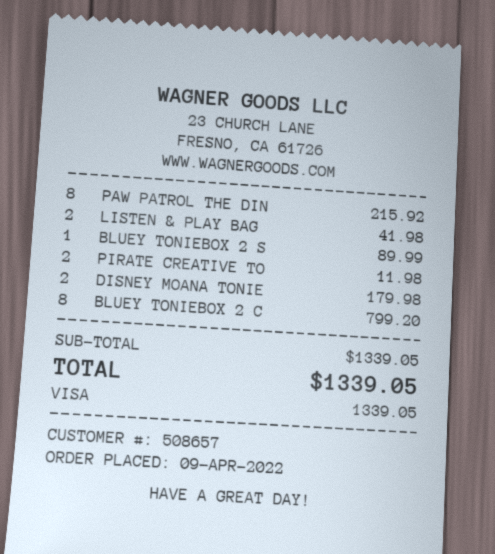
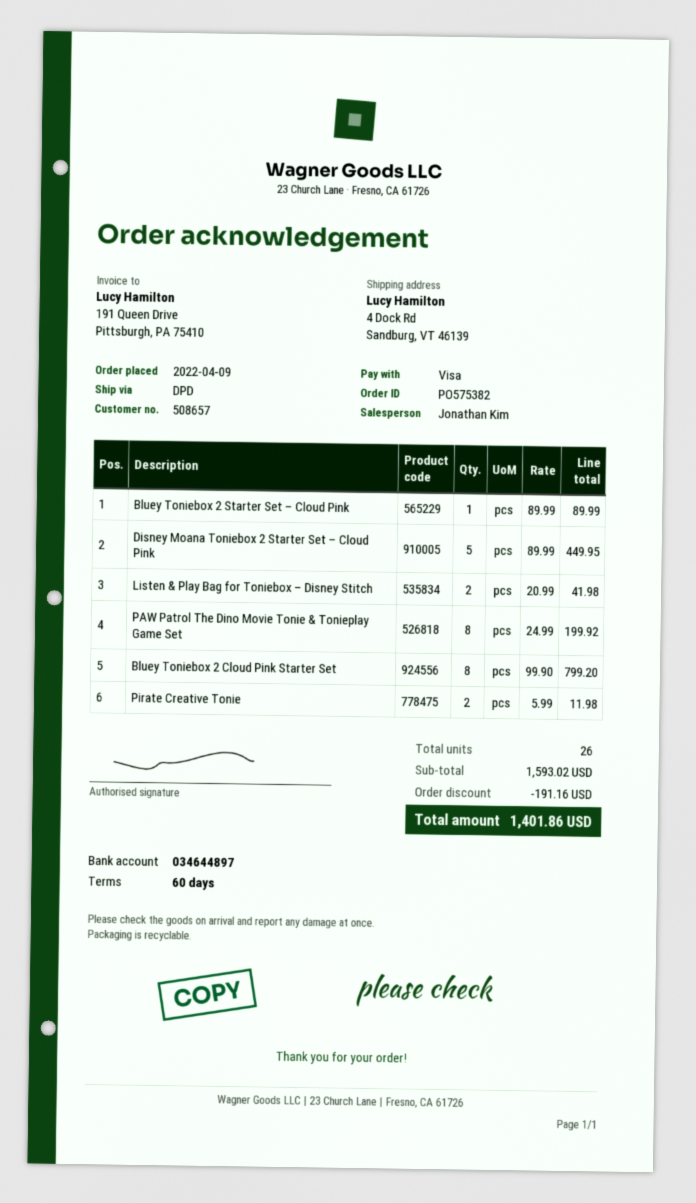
PAW PATROL THE DIN: 8 for 215.92 -> 8 for 199.92
DISNEY MOANA TONIE: 2 for 179.98 -> 5 for 449.95
subtotal: 1339.05 -> 1593.02
discount: none -> 191.16
total: 1339.05 -> 1401.86

